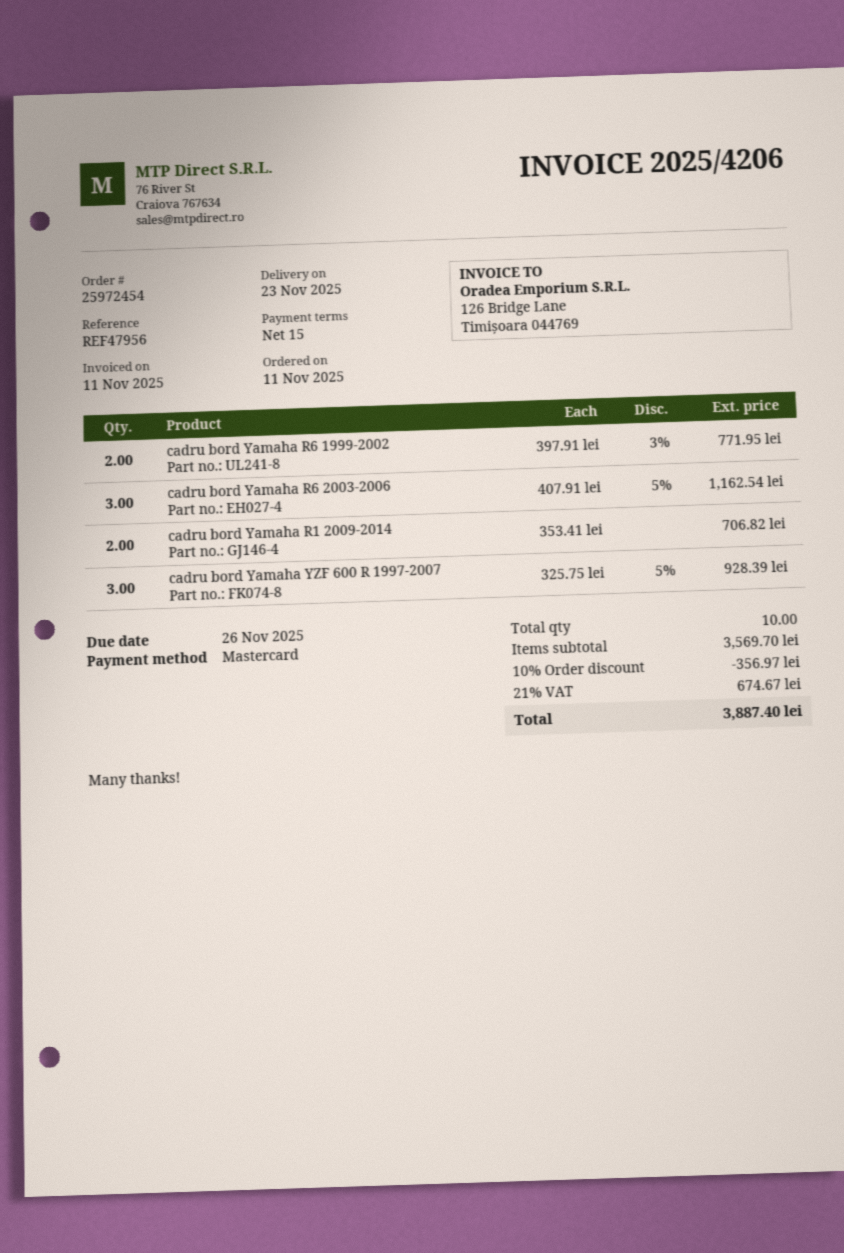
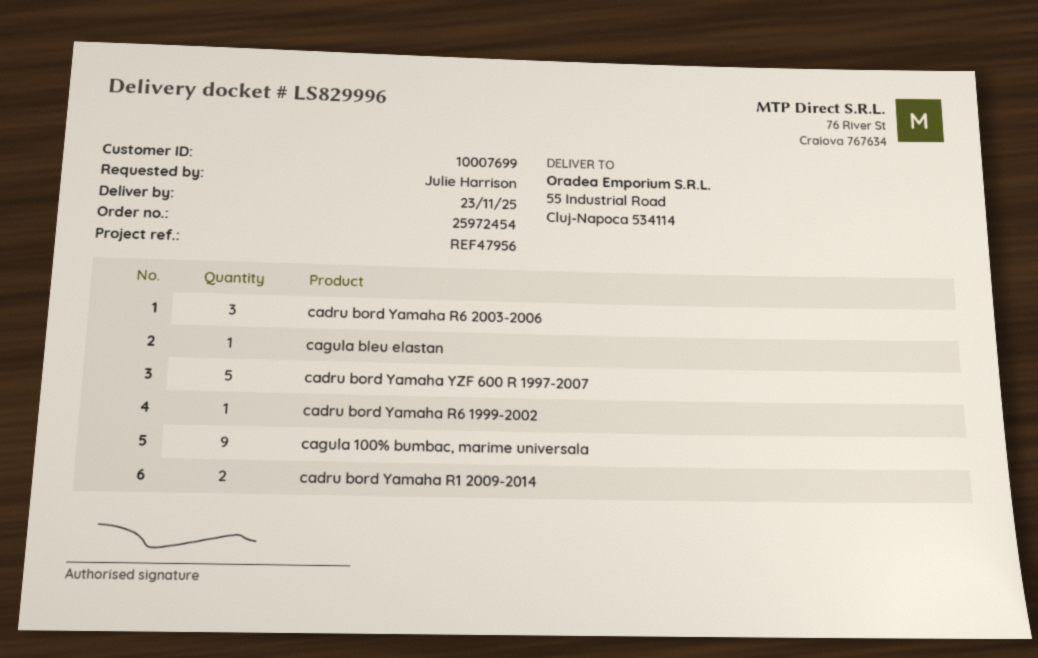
cadru bord Yamaha R6 1999-2002: 2 -> 1
cadru bord Yamaha YZF 600 R 1997-2007: 3 -> 5
cagula bleu elastan: none -> 1
cagula 100% bumbac, marime universala: none -> 9

